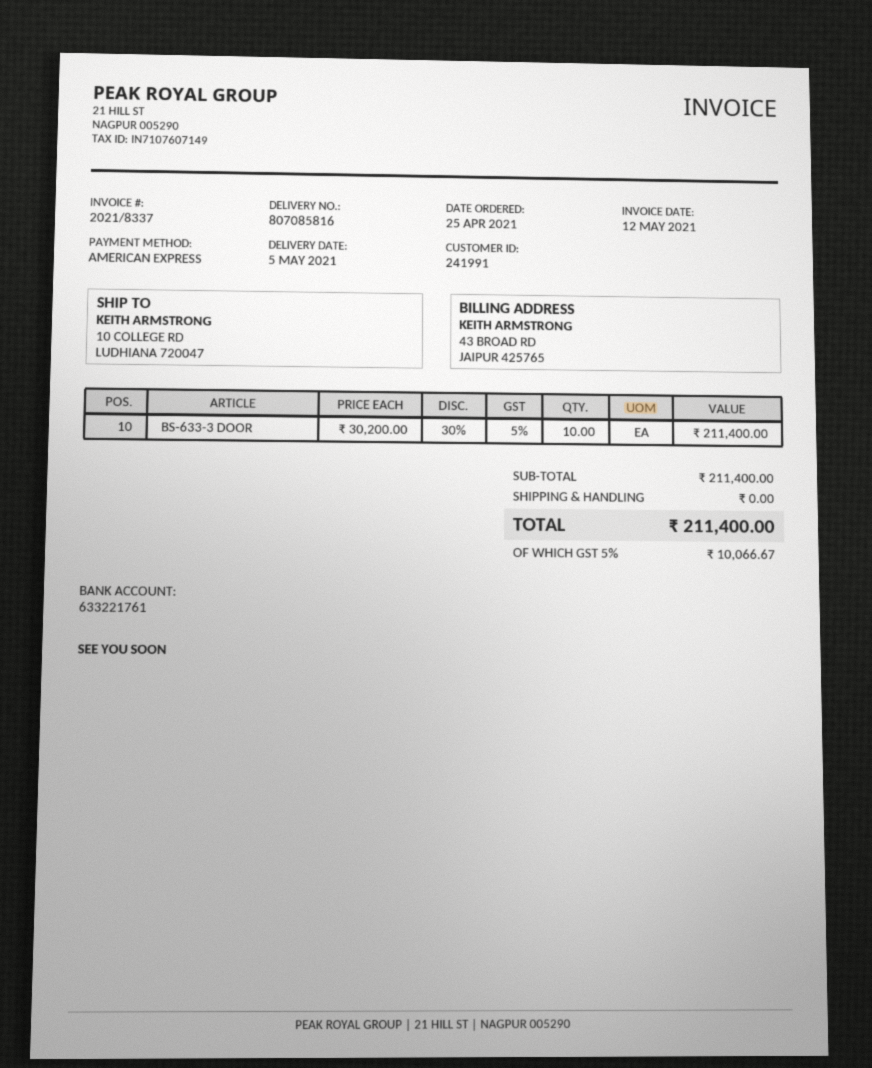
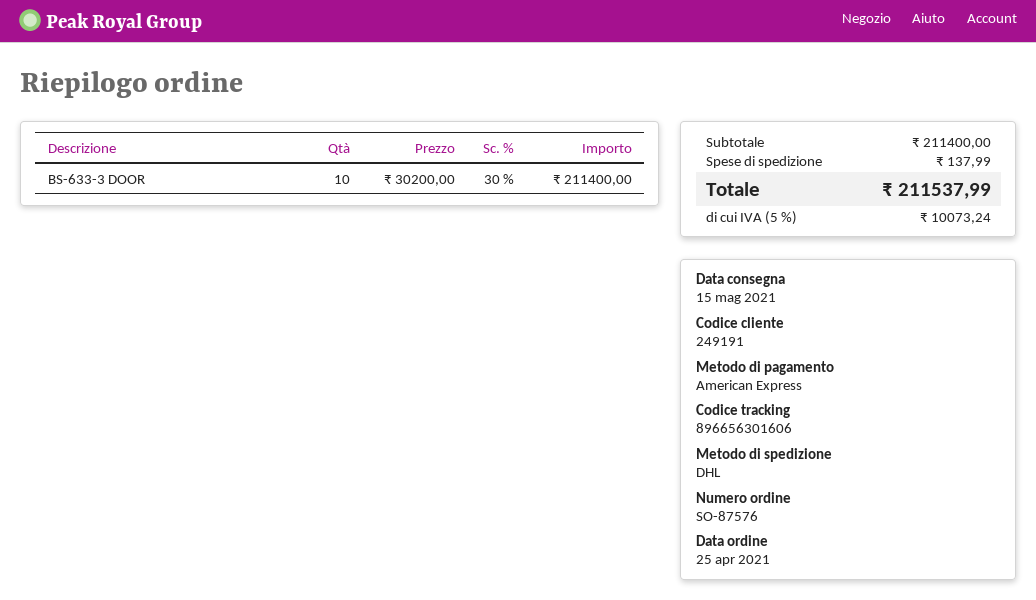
delivery date: 2021-05-05 -> 2021-05-15
customer number: 241991 -> 249191
shipping: 0.00 -> 137.99
tax: 5% = 10066.67 -> 5% = 10073.24
total: 211400.00 -> 211537.99

